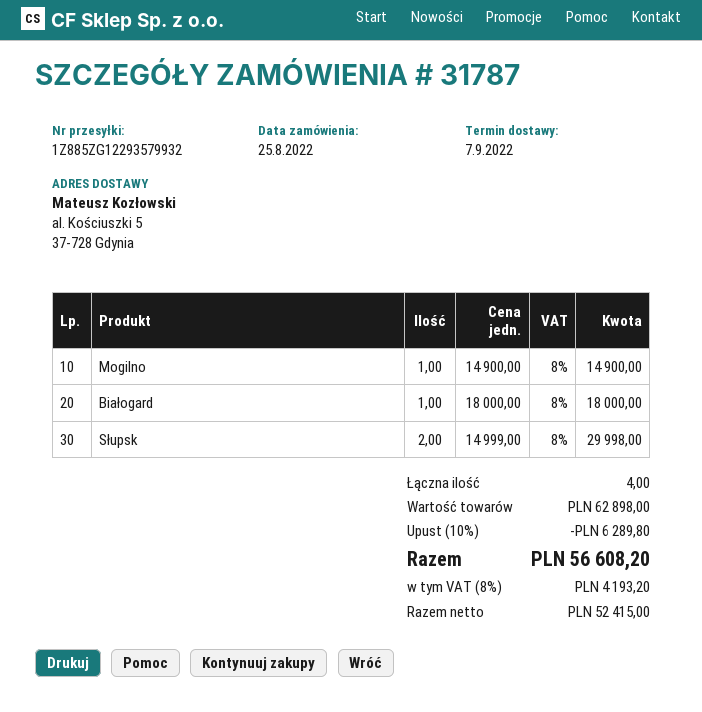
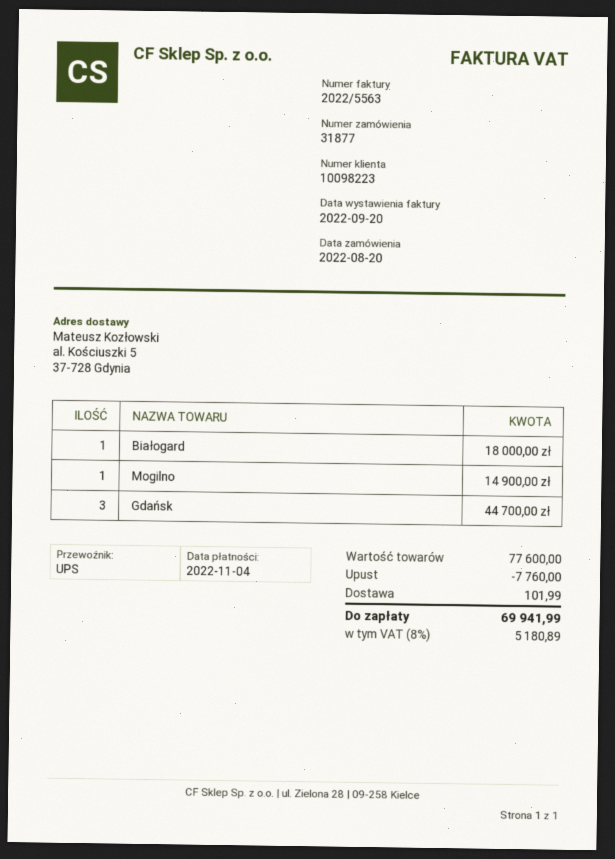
order number: 31787 -> 31877
order date: 2022-08-25 -> 2022-08-20
Słupsk: 2 for 29998.00 -> none
Gdańsk: none -> 3 for 44700.00
subtotal: 62898.00 -> 77600.00
discount: 6289.80 -> 7760.00
shipping: none -> 101.99
tax: 8% = 4193.20 -> 8% = 5180.89
total: 56608.20 -> 69941.99

